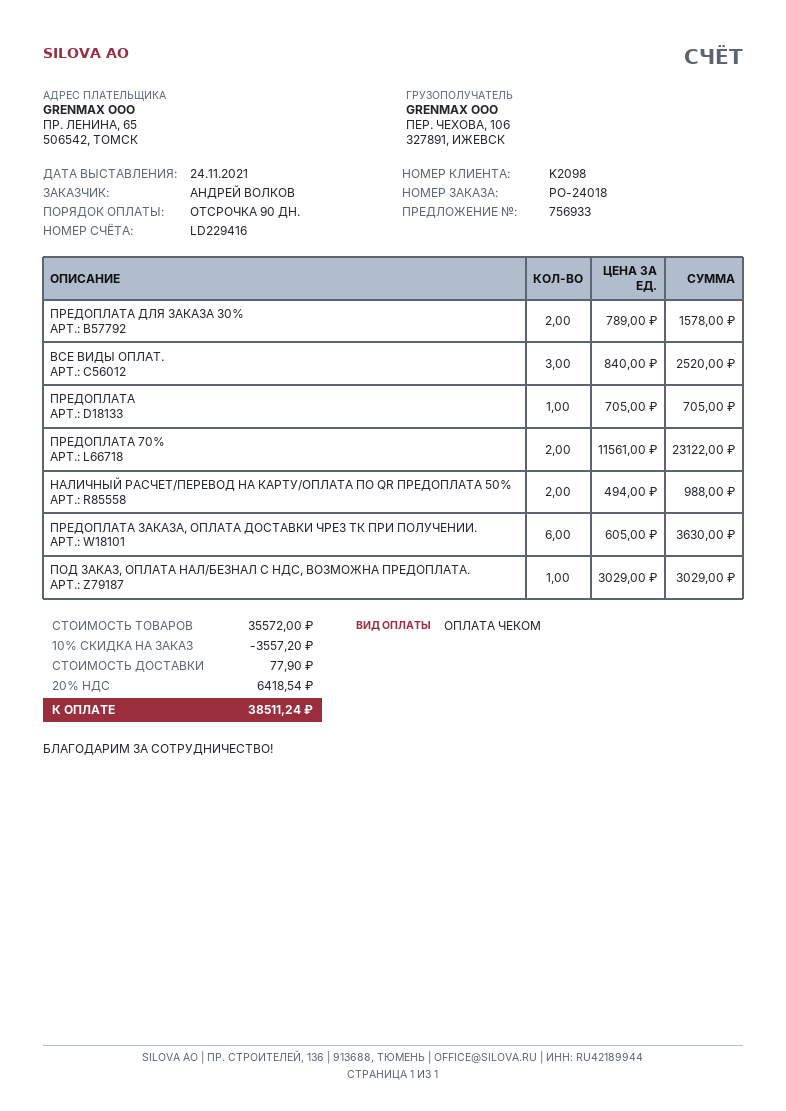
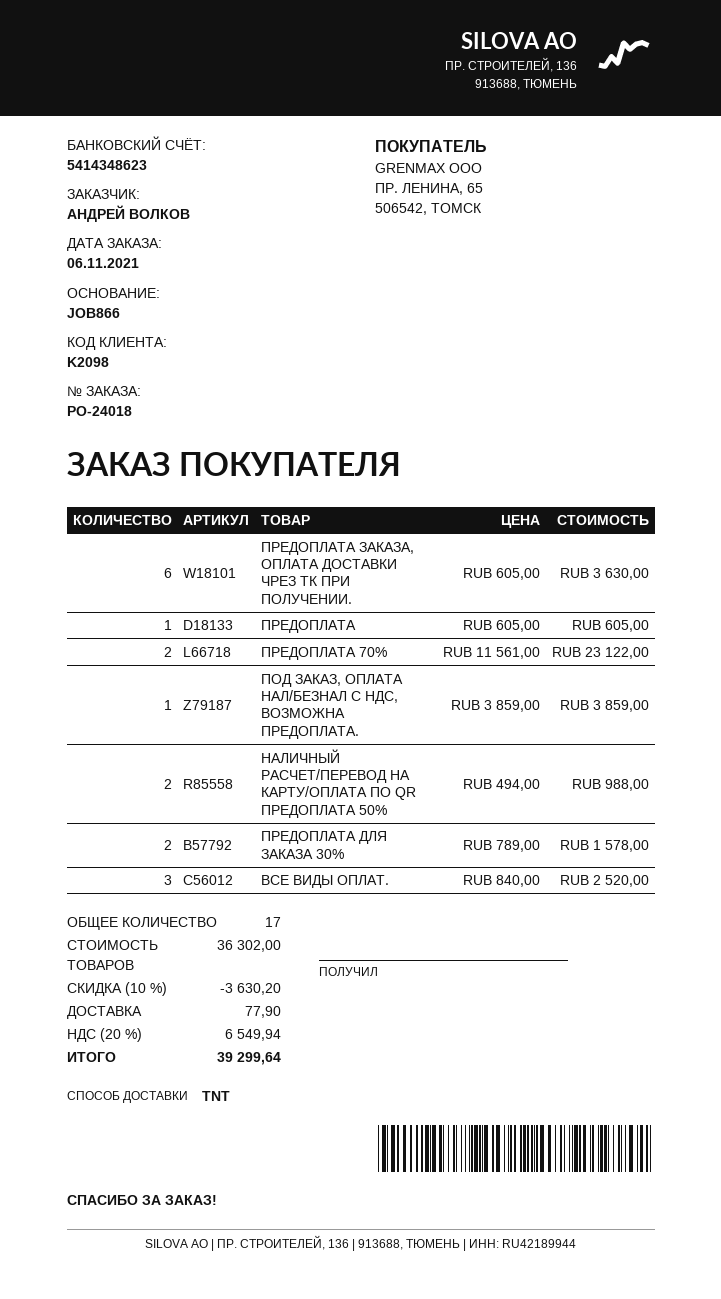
ПРЕДОПЛАТА: 1 x 705.00 = 705.00 -> 1 x 605.00 = 605.00
ПОД ЗАКАЗ, ОПЛАТА НАЛ/БЕЗНАЛ С НДС, ВОЗМОЖНА ПРЕДОПЛАТА.: 1 x 3029.00 = 3029.00 -> 1 x 3859.00 = 3859.00
subtotal: 35572.00 -> 36302.00
discount: 10% = 3557.20 -> 10% = 3630.20
tax: 20% = 6418.54 -> 20% = 6549.94
total: 38511.24 -> 39299.64

